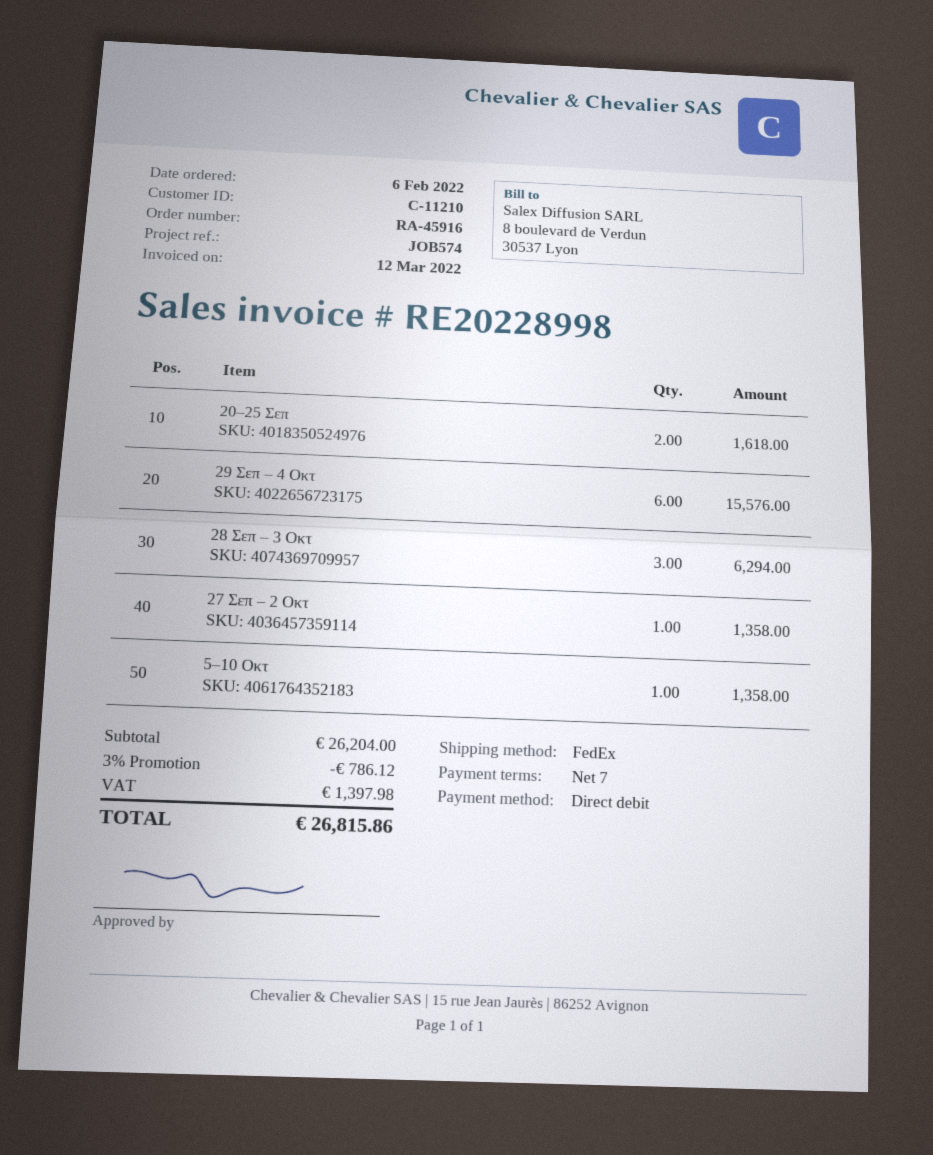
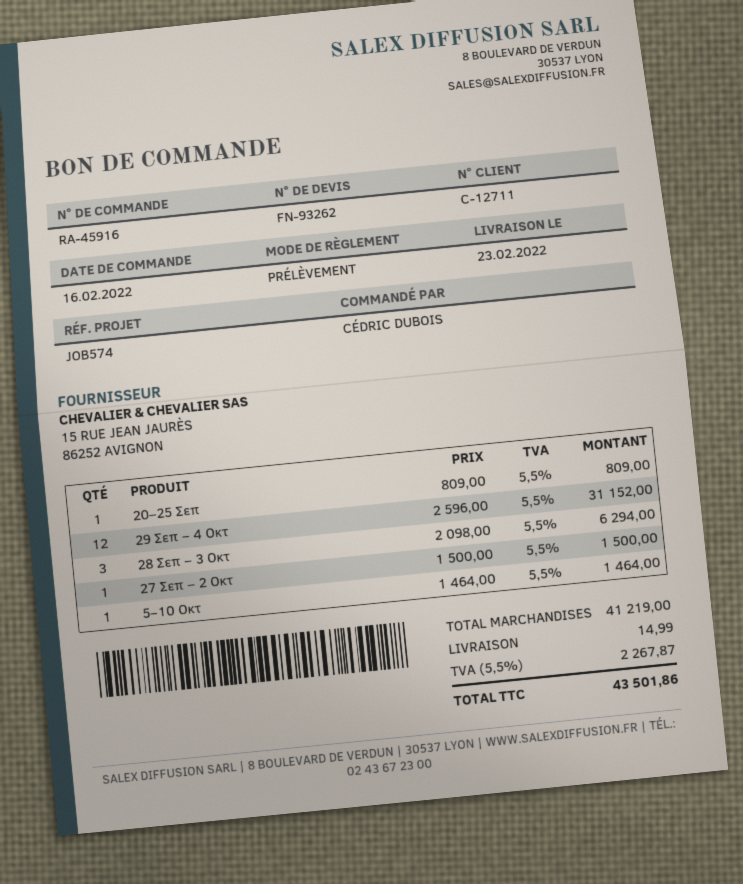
order date: 2022-02-06 -> 2022-02-16
customer number: C-11210 -> C-12711
20–25 Σεπ: 2 for 1618.00 -> 1 for 809.00
29 Σεπ – 4 Οκτ: 6 for 15576.00 -> 12 for 31152.00
27 Σεπ – 2 Οκτ: 1 for 1358.00 -> 1 for 1500.00
5–10 Οκτ: 1 for 1358.00 -> 1 for 1464.00
subtotal: 26204.00 -> 41219.00
discount: 3% = 786.12 -> none
shipping: none -> 14.99
tax: 1397.98 -> 2267.87
total: 26815.86 -> 43501.86

